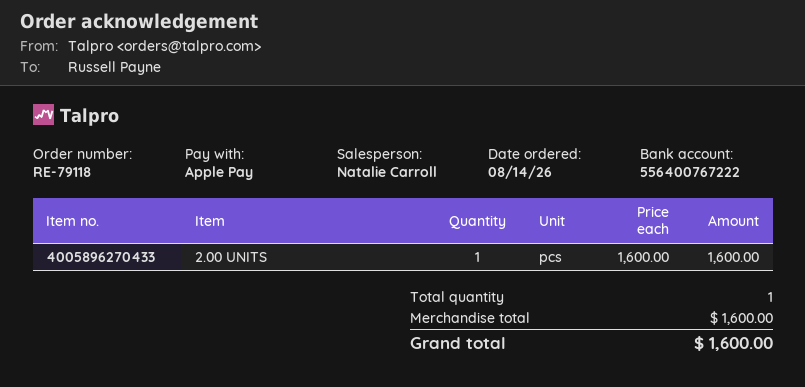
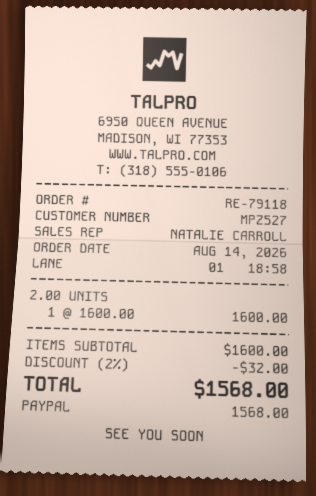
payment method: Apple Pay -> PayPal
discount: none -> 2% = 32.00
total: 1600.00 -> 1568.00

